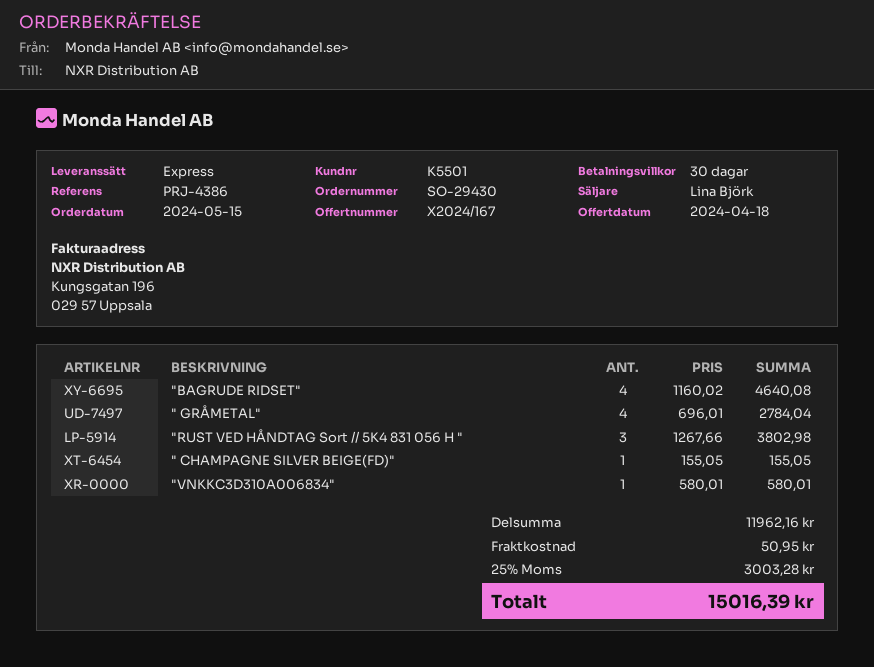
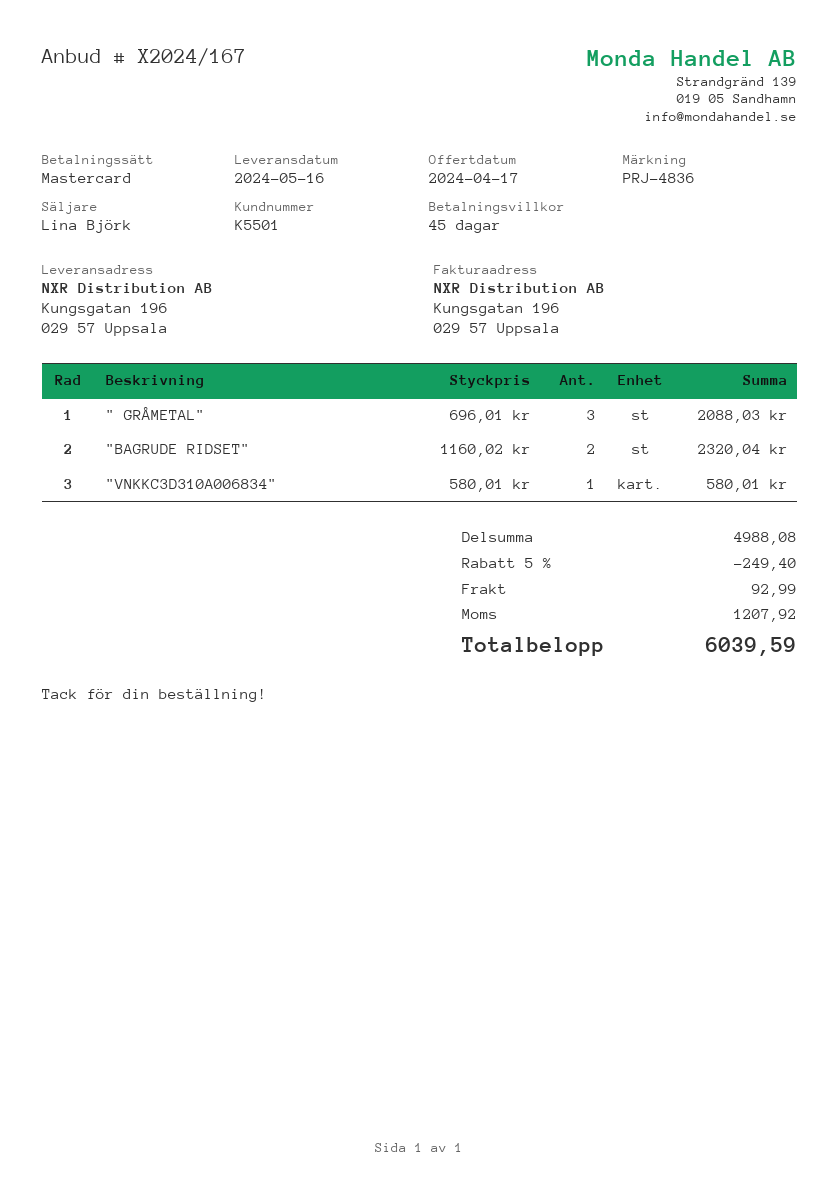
quote date: 2024-04-18 -> 2024-04-17
payment terms: 30 days -> 45 days
reference: PRJ-4386 -> PRJ-4836
"BAGRUDE RIDSET": 4 x 1160.02 = 4640.08 -> 2 x 1160.02 = 2320.04
" GRÅMETAL": 4 x 696.01 = 2784.04 -> 3 x 696.01 = 2088.03
"RUST VED HÅNDTAG Sort // 5K4 831 056 H ": 3 x 1267.66 = 3802.98 -> none
" CHAMPAGNE SILVER BEIGE(FD)": 1 x 155.05 = 155.05 -> none
subtotal: 11962.16 -> 4988.08
discount: none -> 5% = 249.40
shipping: 50.95 -> 92.99
tax: 3003.28 -> 1207.92
total: 15016.39 -> 6039.59

